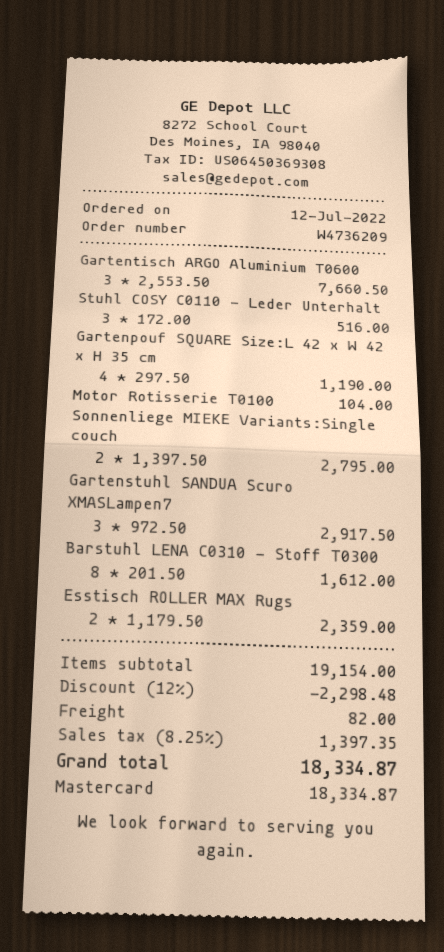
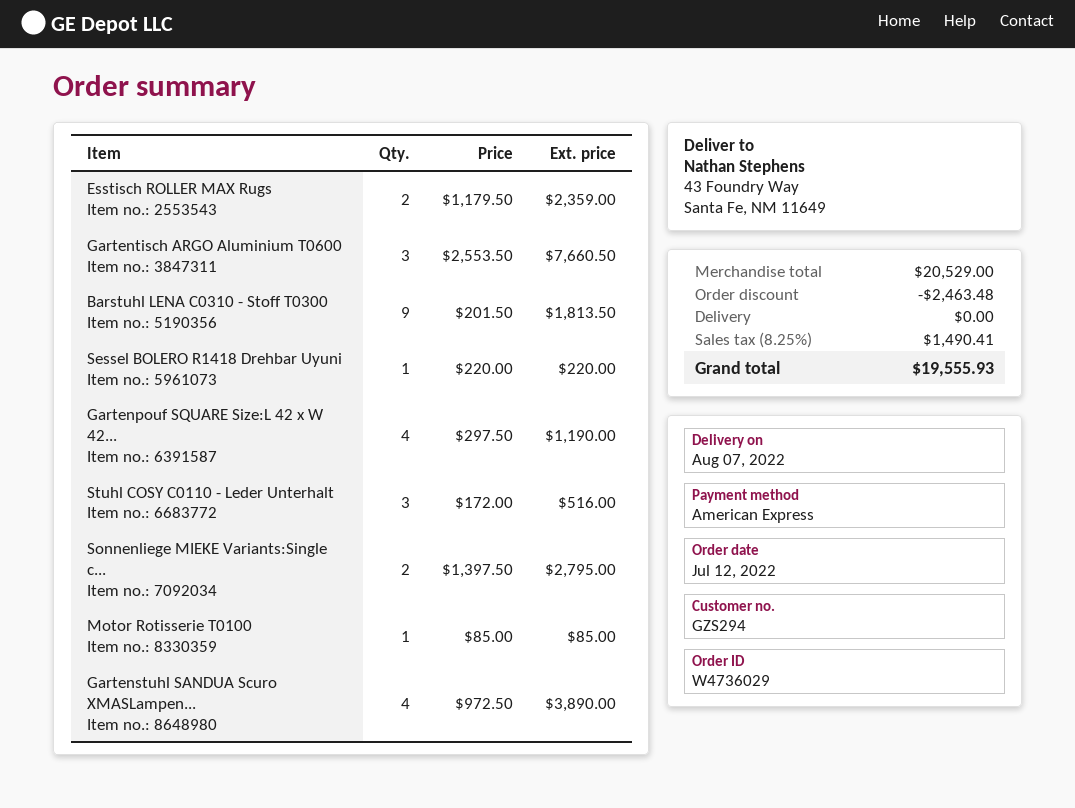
order number: W4736209 -> W4736029
payment method: Mastercard -> American Express
Motor Rotisserie T0100: 1 x 104.00 = 104.00 -> 1 x 85.00 = 85.00
Gartenstuhl SANDUA Scuro XMASLampen7: 3 x 972.50 = 2917.50 -> 4 x 972.50 = 3890.00
Barstuhl LENA C0310 - Stoff T0300: 8 x 201.50 = 1612.00 -> 9 x 201.50 = 1813.50
Sessel BOLERO R1418 Drehbar Uyuni: none -> 1 x 220.00 = 220.00
subtotal: 19154.00 -> 20529.00
discount: 2298.48 -> 2463.48
shipping: 82.00 -> 0.00
tax: 8.25% = 1397.35 -> 8.25% = 1490.41
total: 18334.87 -> 19555.93

